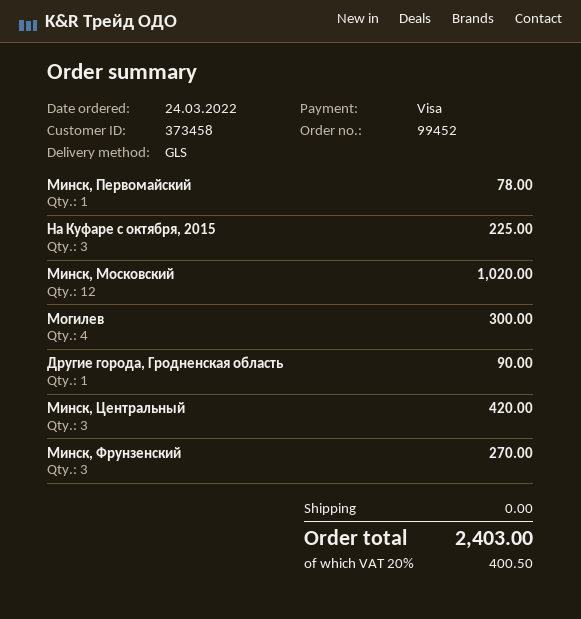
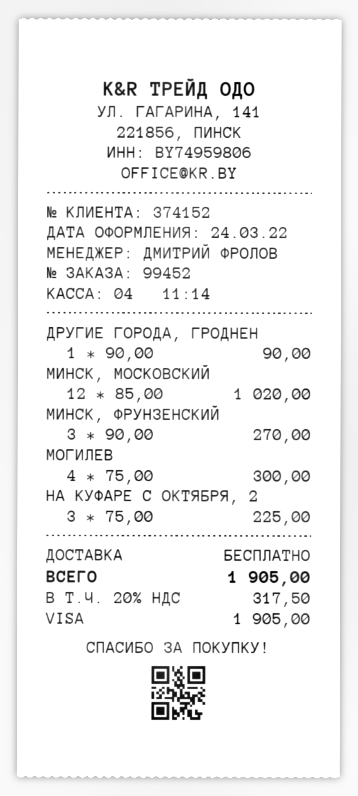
customer number: 373458 -> 374152
Минск, Первомайский: 1 for 78.00 -> none
Минск, Центральный: 3 for 420.00 -> none
tax: 20% = 400.50 -> 20% = 317.50
total: 2403.00 -> 1905.00

